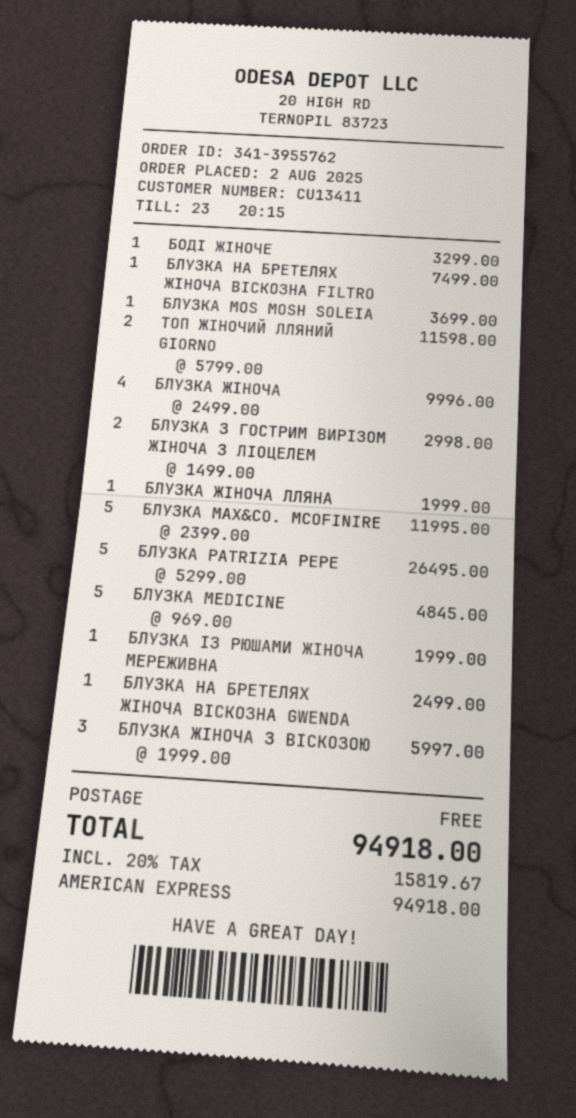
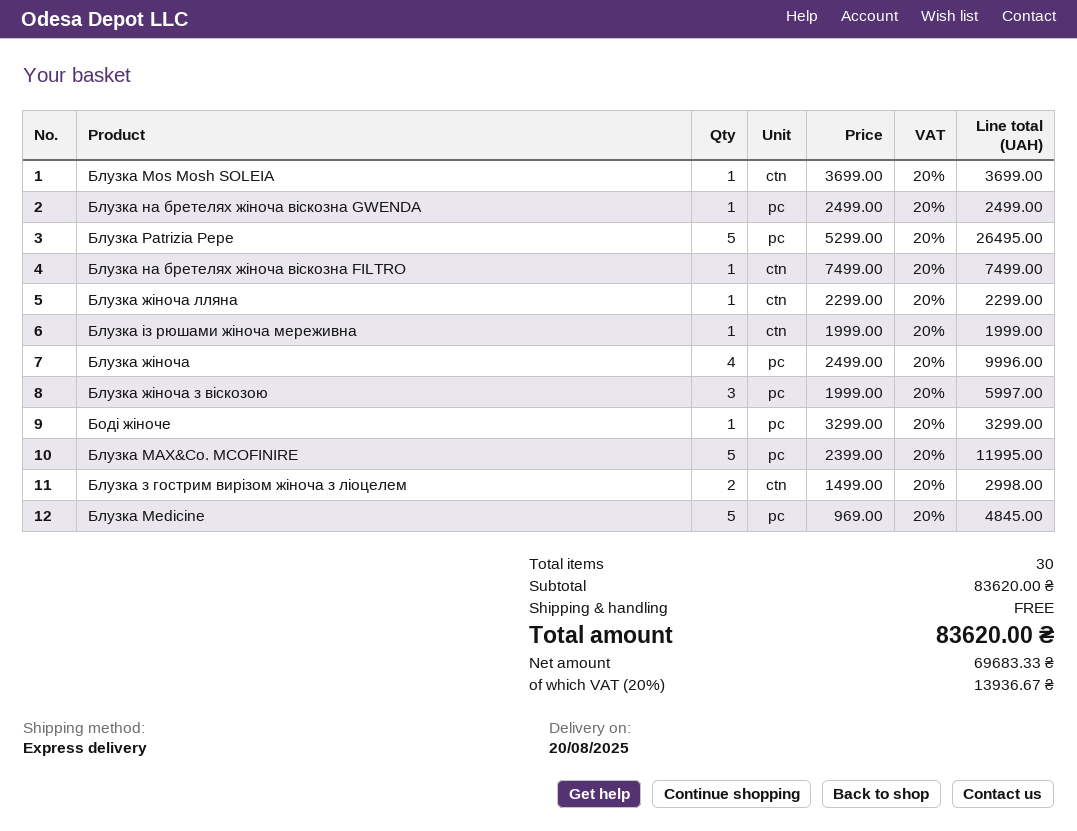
ТОП ЖІНОЧИЙ ЛЛЯНИЙ GIORNO: 2 x 5799.00 = 11598.00 -> none
БЛУЗКА ЖІНОЧА ЛЛЯНА: 1 x 1999.00 = 1999.00 -> 1 x 2299.00 = 2299.00
tax: 20% = 15819.67 -> 20% = 13936.67
total: 94918.00 -> 83620.00

